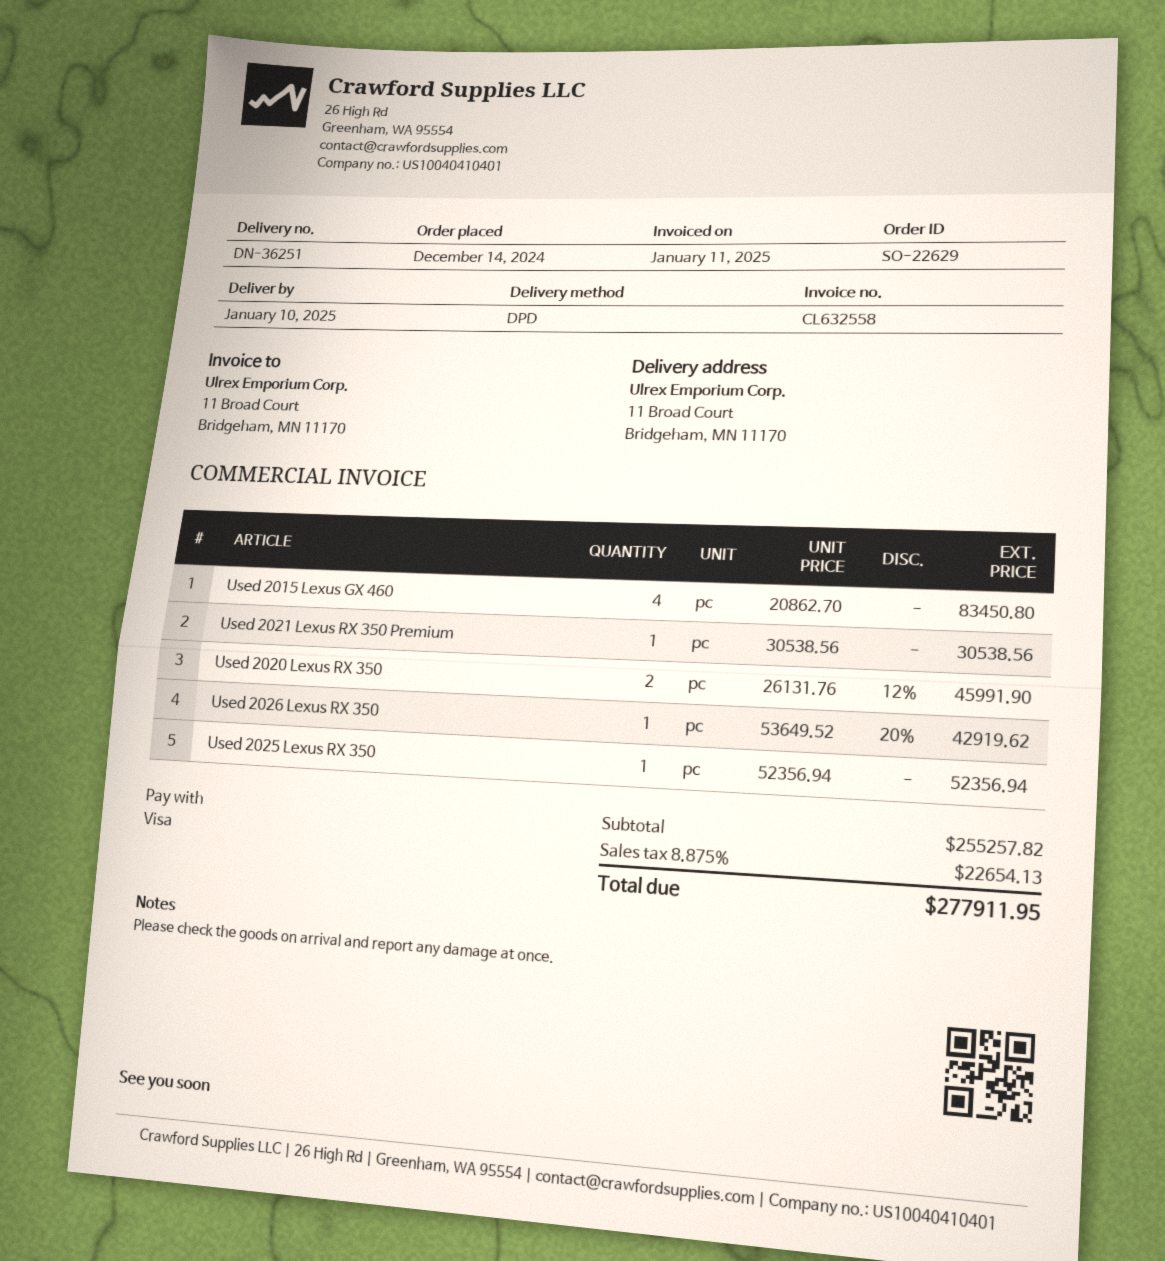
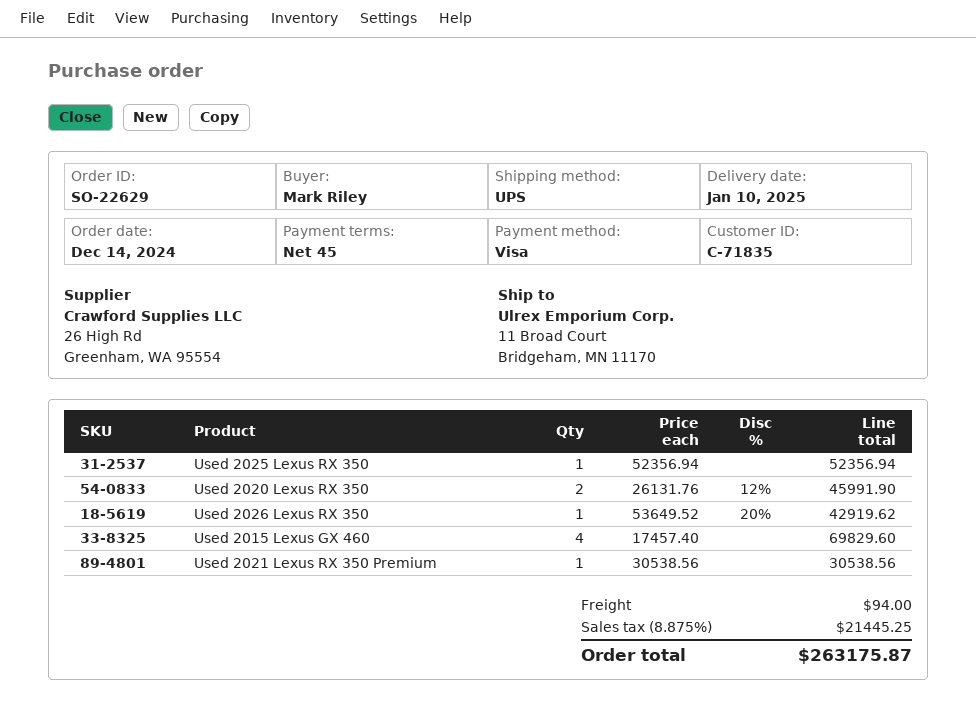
shipping method: DPD -> UPS
Used 2015 Lexus GX 460: 4 x 20862.70 = 83450.80 -> 4 x 17457.40 = 69829.60
shipping: none -> 94.00
tax: 8.875% = 22654.13 -> 8.875% = 21445.25
total: 277911.95 -> 263175.87

